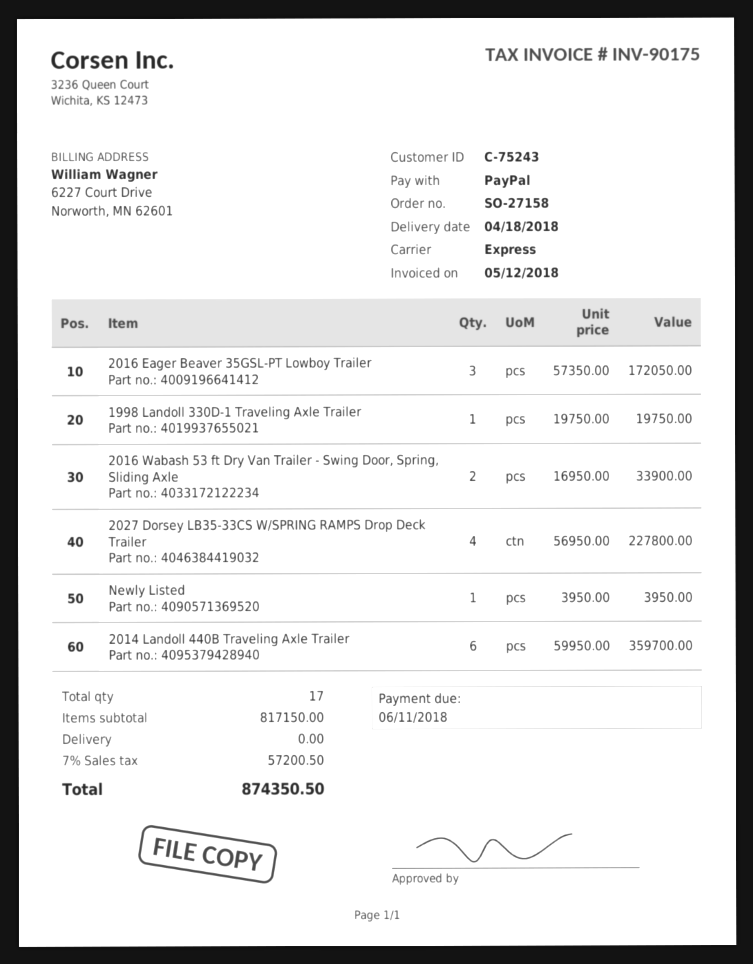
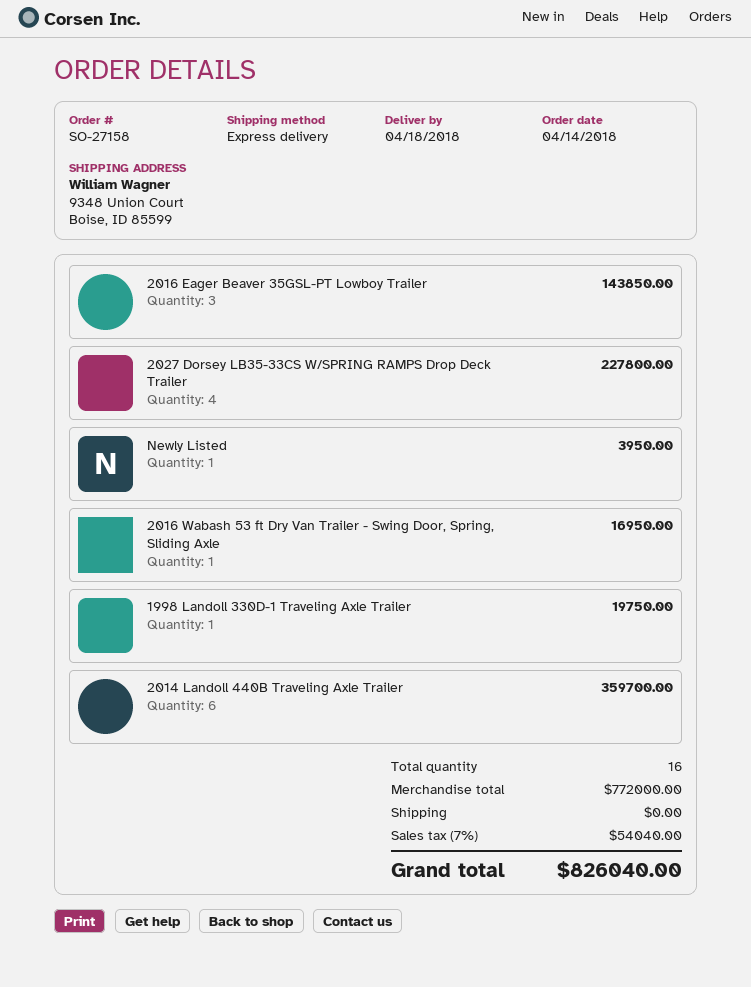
2016 Eager Beaver 35GSL-PT Lowboy Trailer: 3 for 172050.00 -> 3 for 143850.00
2016 Wabash 53 ft Dry Van Trailer - Swing Door, Spring, Sliding Axle: 2 for 33900.00 -> 1 for 16950.00
total quantity: 17 -> 16
subtotal: 817150.00 -> 772000.00
tax: 7% = 57200.50 -> 7% = 54040.00
total: 874350.50 -> 826040.00

